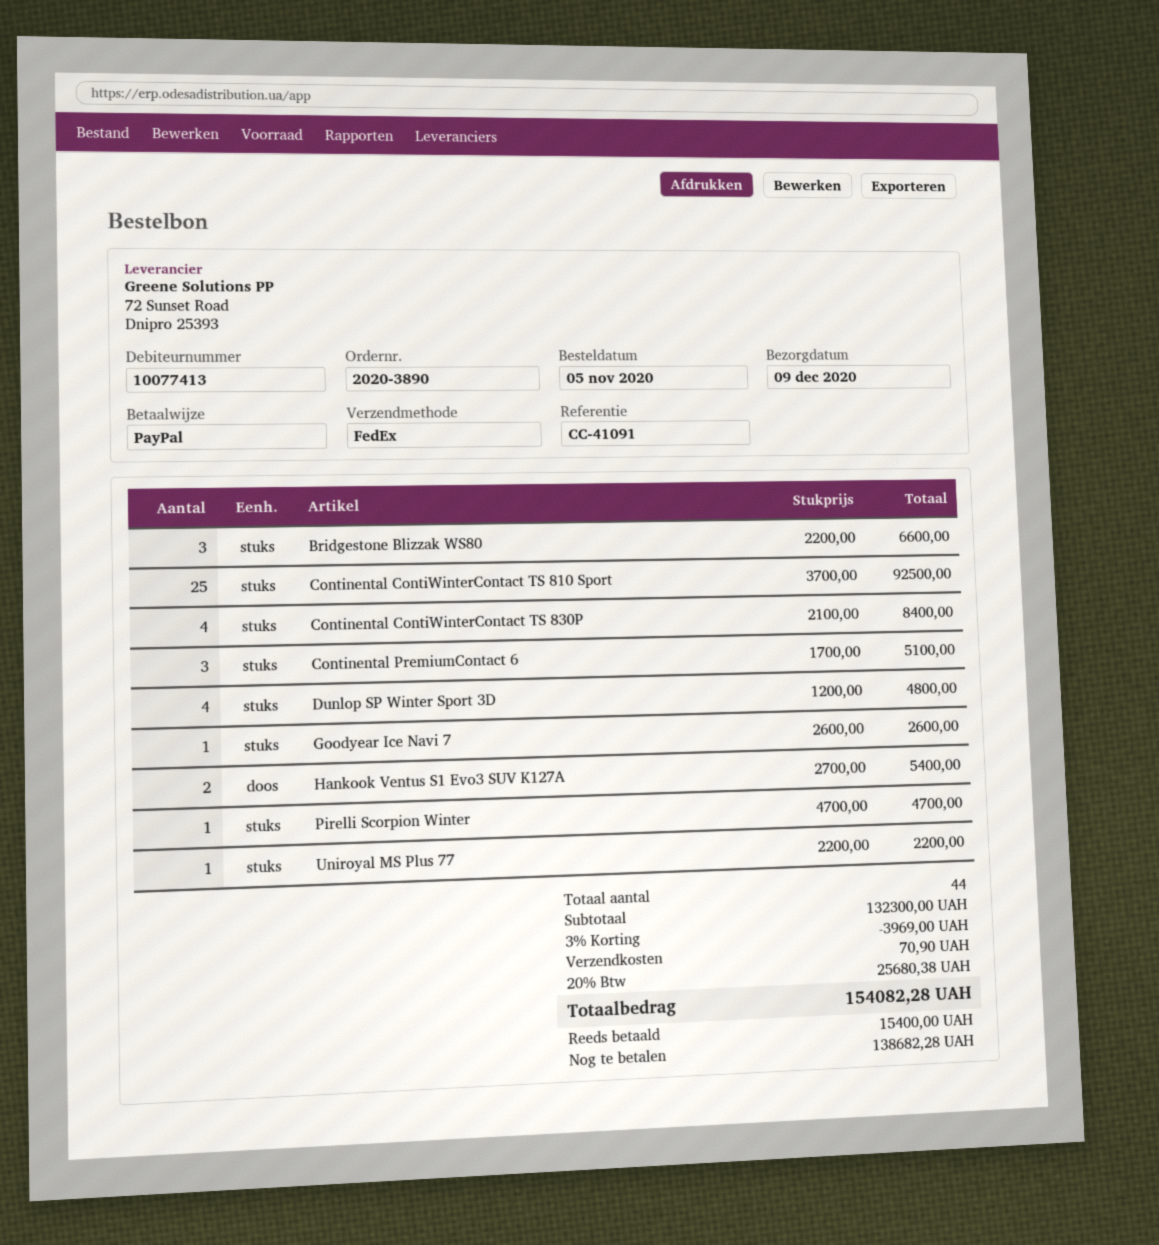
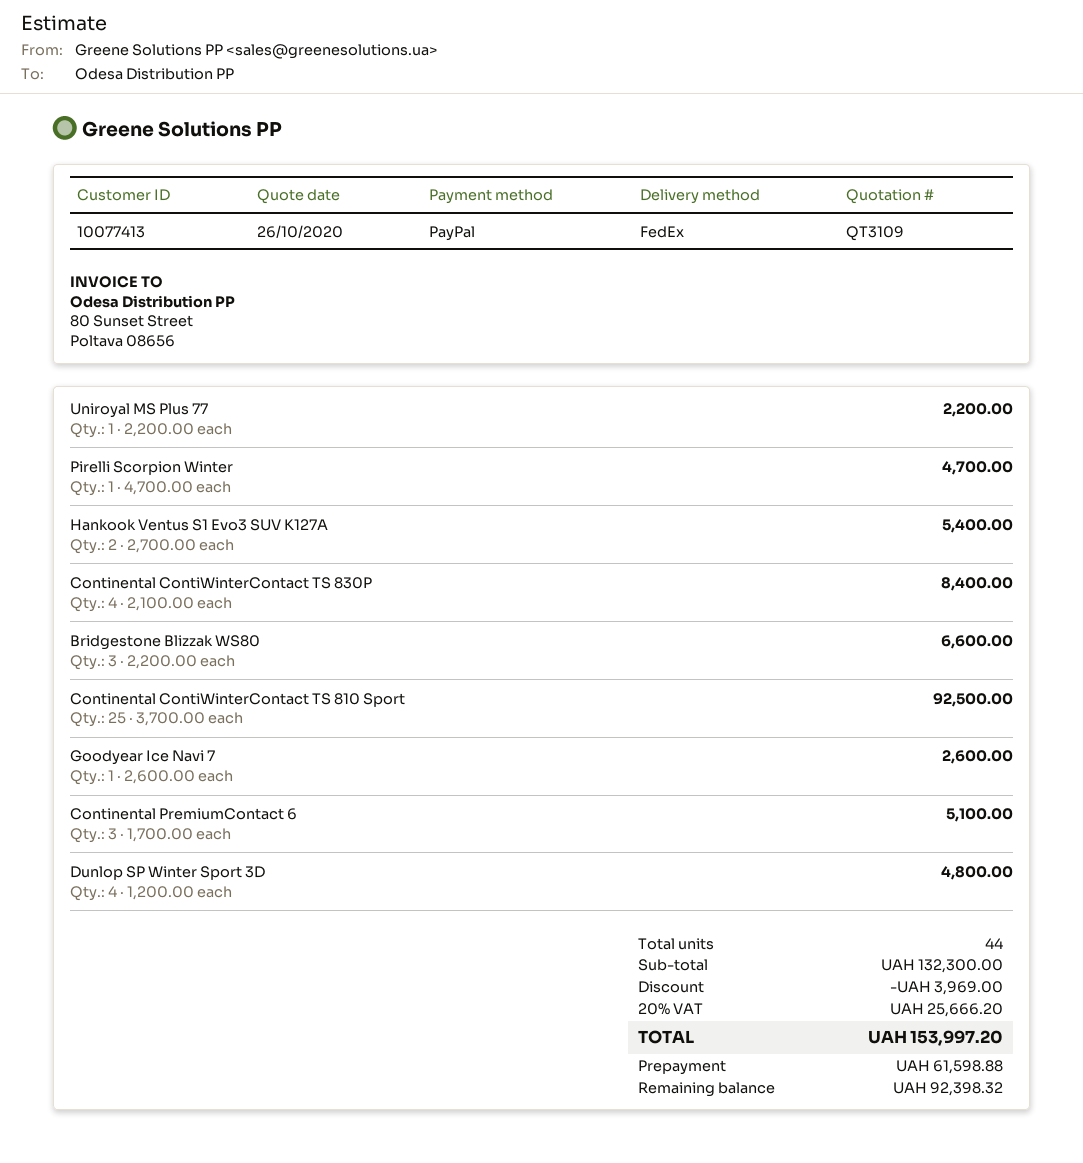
shipping: 70.90 -> none
tax: 20% = 25680.38 -> 20% = 25666.20
total: 154082.28 -> 153997.20
deposit: 15400.00 -> 61598.88
balance: 138682.28 -> 92398.32

